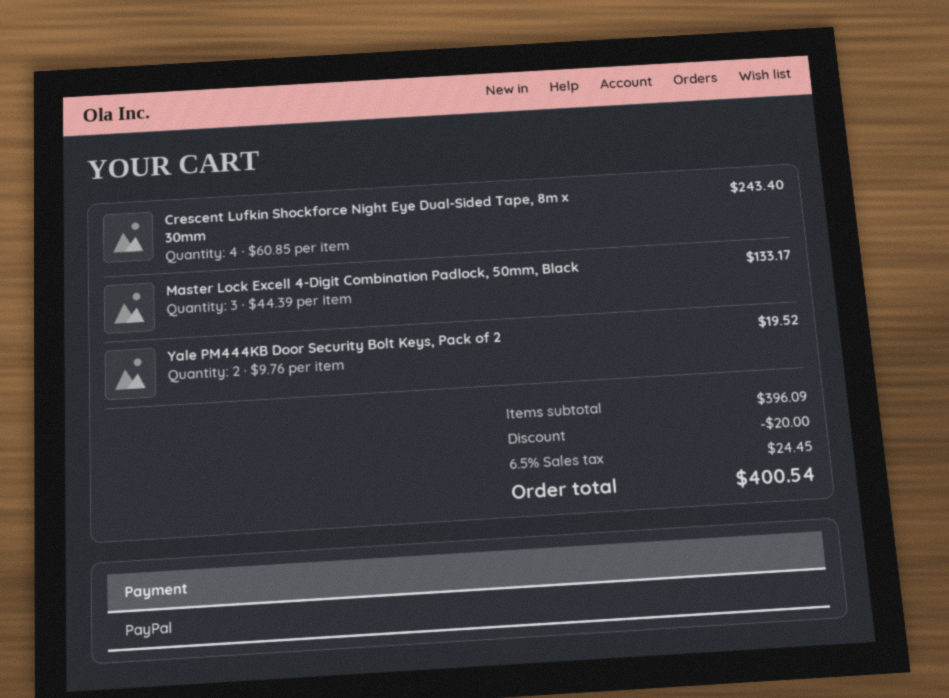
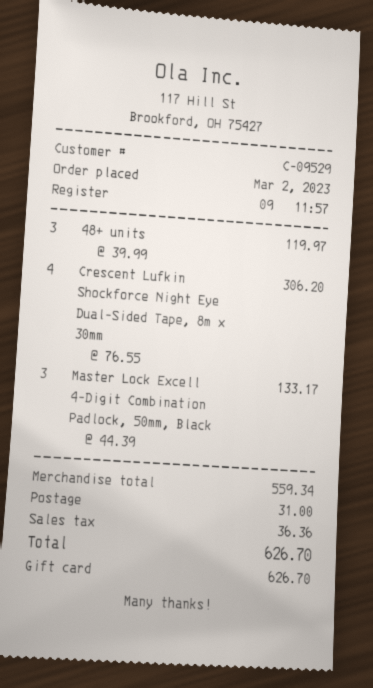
payment method: PayPal -> gift card
Crescent Lufkin Shockforce Night Eye Dual-Sided Tape, 8m x 30mm: 4 x 60.85 = 243.40 -> 4 x 76.55 = 306.20
Yale PM444KB Door Security Bolt Keys, Pack of 2: 2 x 9.76 = 19.52 -> none
48+ units: none -> 3 x 39.99 = 119.97
subtotal: 396.09 -> 559.34
discount: 20.00 -> none
shipping: none -> 31.00
tax: 24.45 -> 36.36
total: 400.54 -> 626.70

